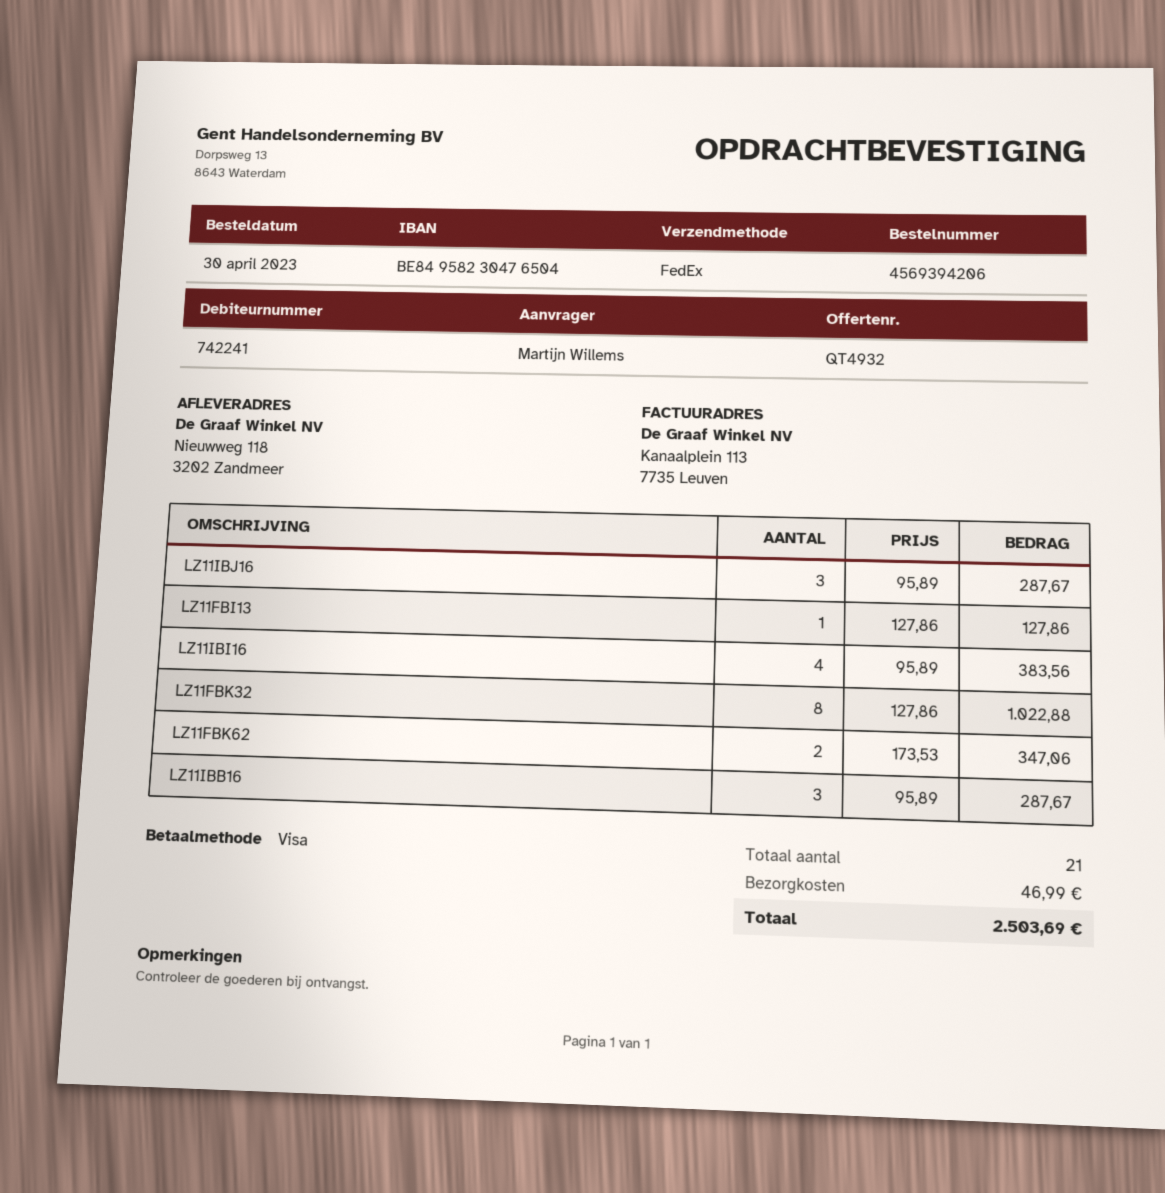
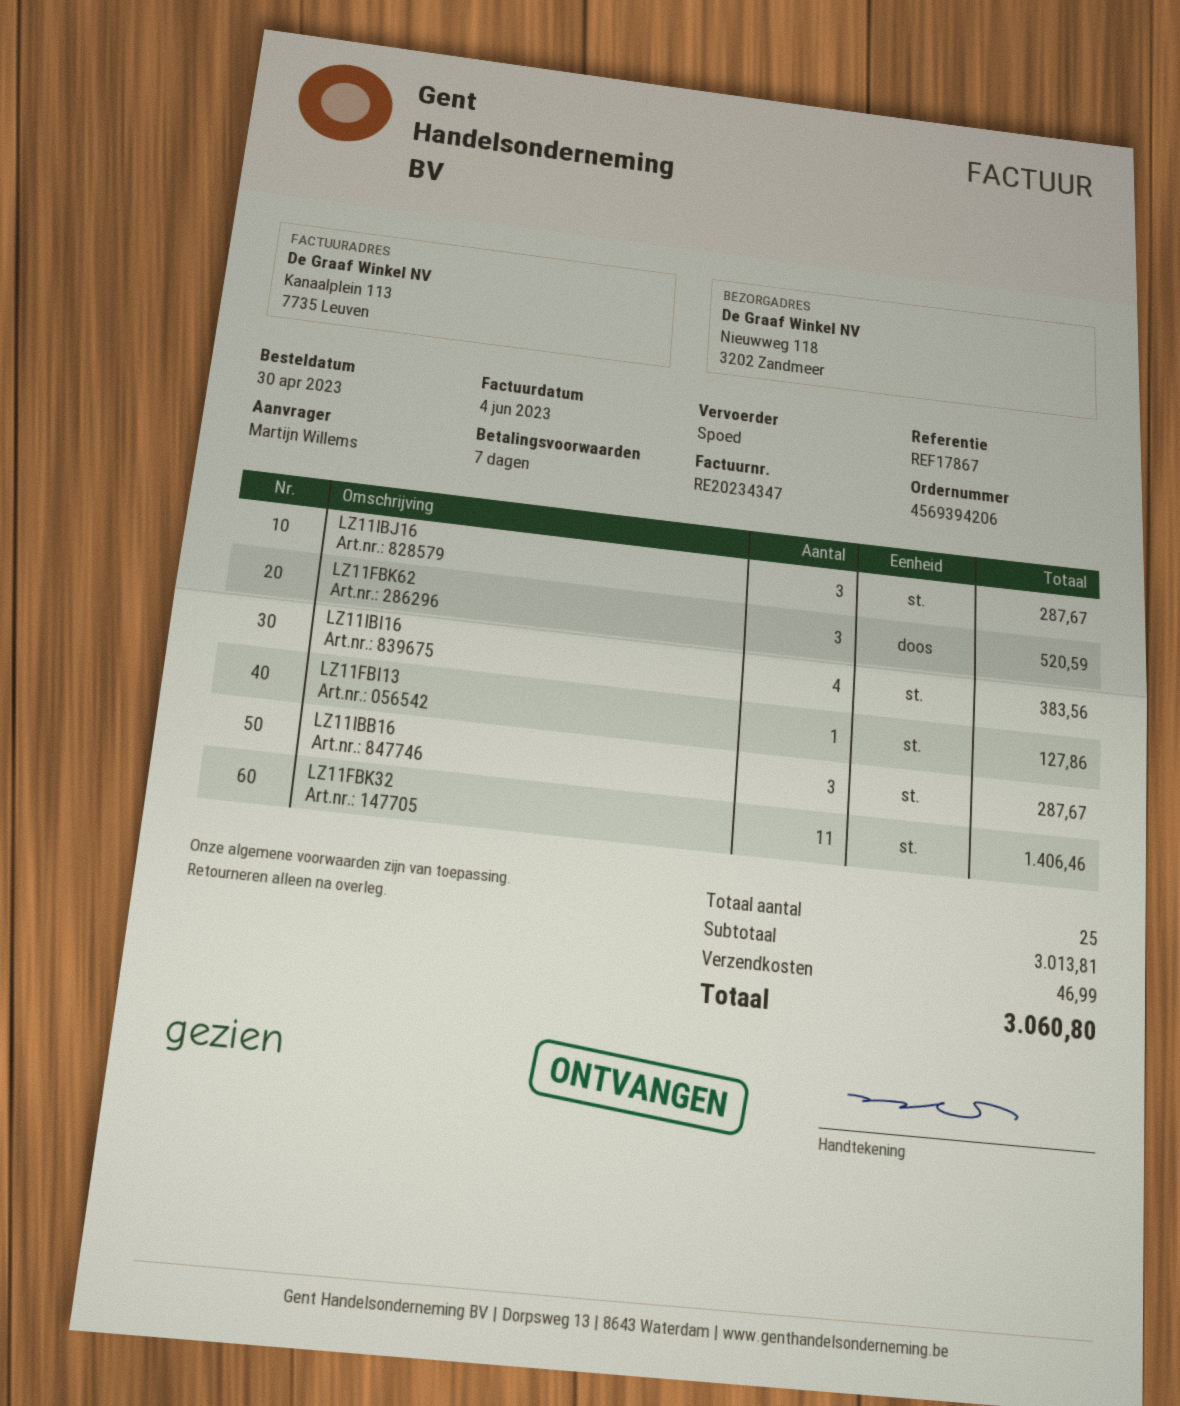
shipping method: FedEx -> express
LZ11FBK32: 8 for 1022.88 -> 11 for 1406.46
LZ11FBK62: 2 for 347.06 -> 3 for 520.59
total quantity: 21 -> 25
total: 2503.69 -> 3060.80

